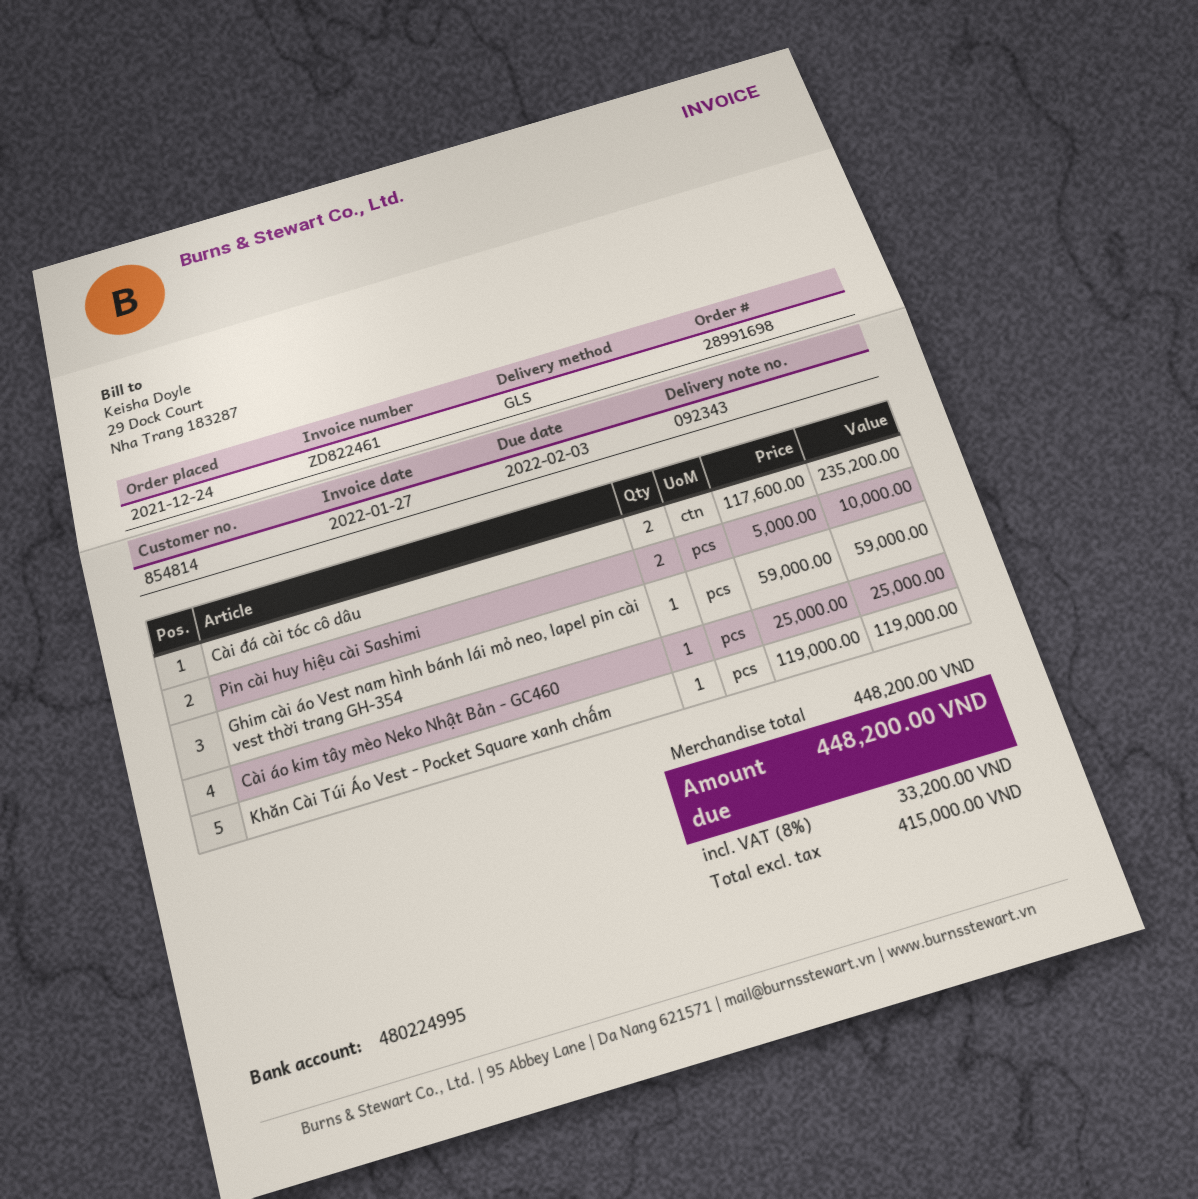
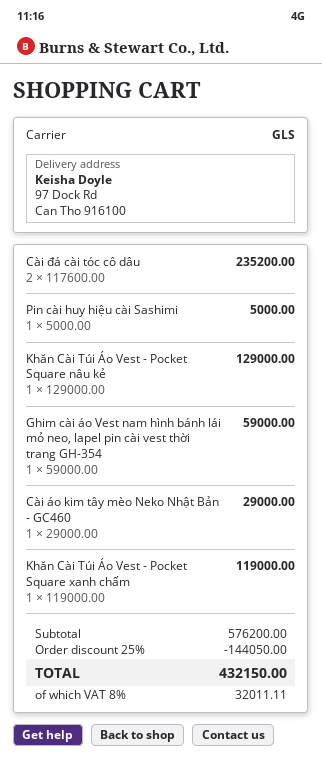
Pin cài huy hiệu cài Sashimi: 2 x 5000.00 = 10000.00 -> 1 x 5000.00 = 5000.00
Cài áo kim tây mèo Neko Nhật Bản - GC460: 1 x 25000.00 = 25000.00 -> 1 x 29000.00 = 29000.00
Khăn Cài Túi Áo Vest - Pocket Square nâu kẻ: none -> 1 x 129000.00 = 129000.00
subtotal: 448200.00 -> 576200.00
discount: none -> 25% = 144050.00
tax: 8% = 33200.00 -> 8% = 32011.11
total: 448200.00 -> 432150.00

